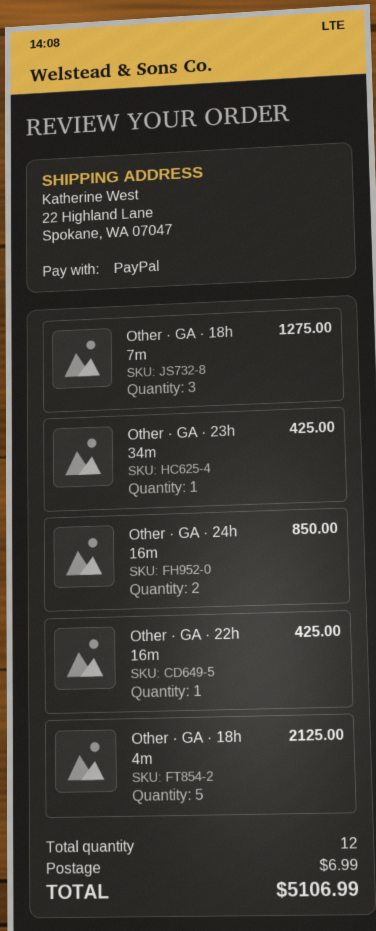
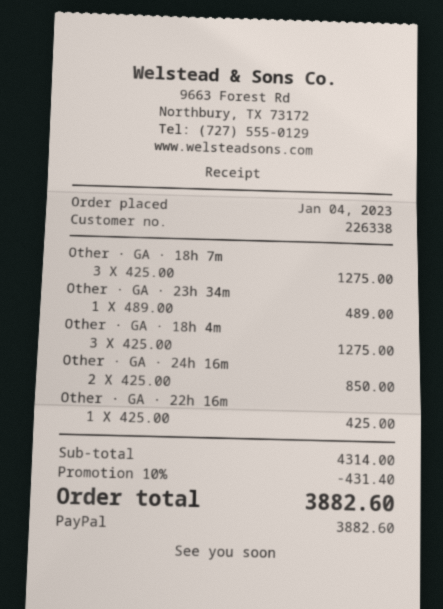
Other · GA · 23h 34m: 1 for 425.00 -> 1 for 489.00
Other · GA · 18h 4m: 5 for 2125.00 -> 3 for 1275.00
discount: none -> 10% = 431.40
shipping: 6.99 -> none
total: 5106.99 -> 3882.60

